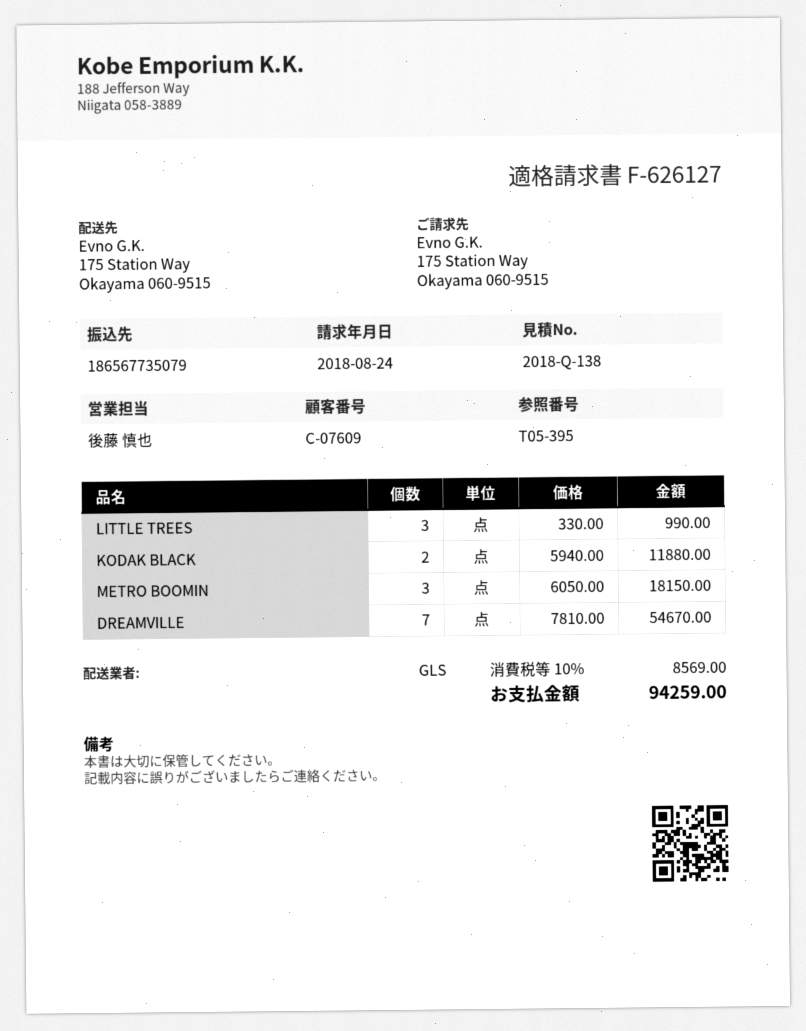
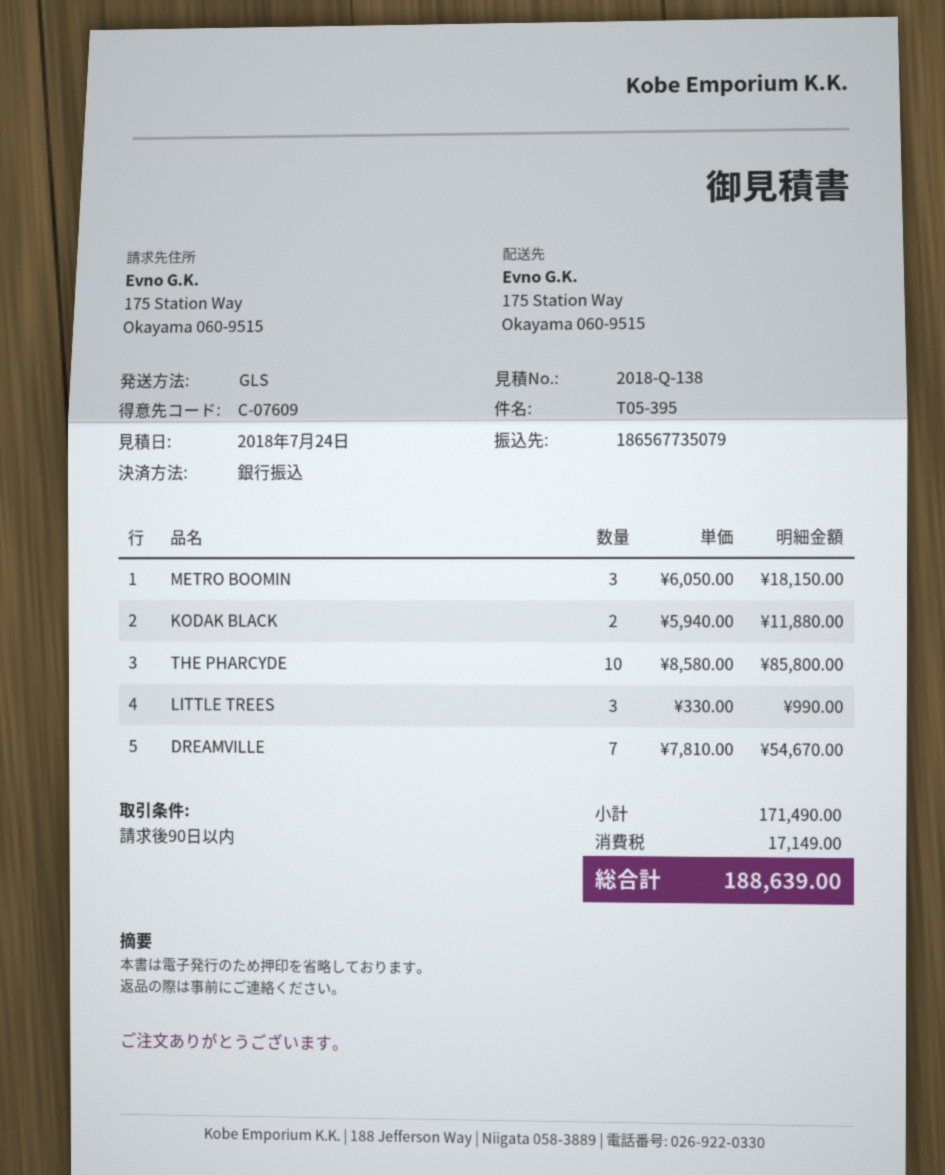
THE PHARCYDE: none -> 10 x 8580.00 = 85800.00
tax: 8569.00 -> 17149.00
total: 94259.00 -> 188639.00

